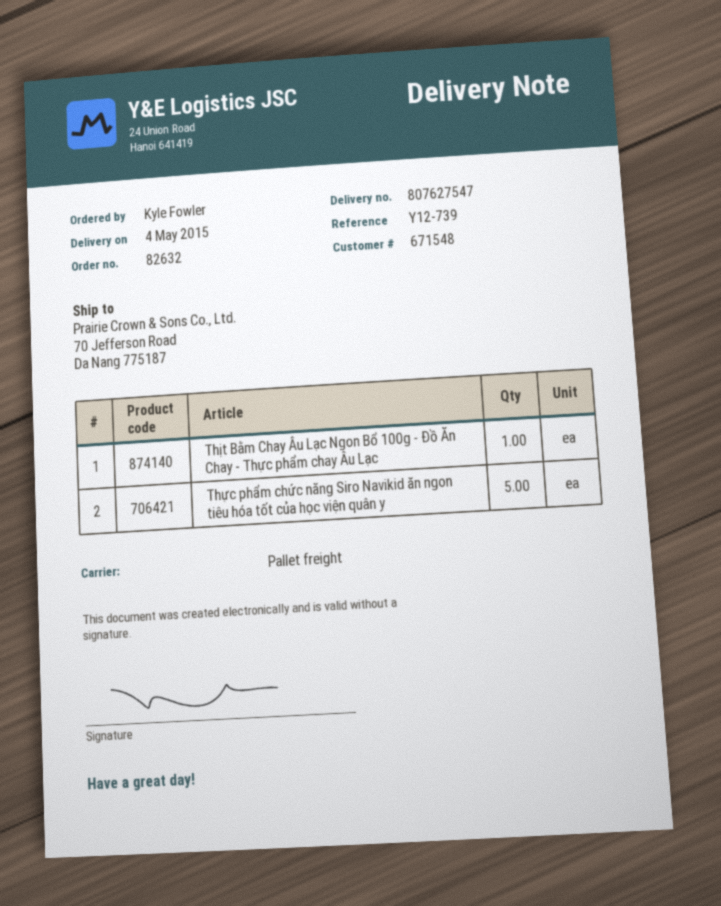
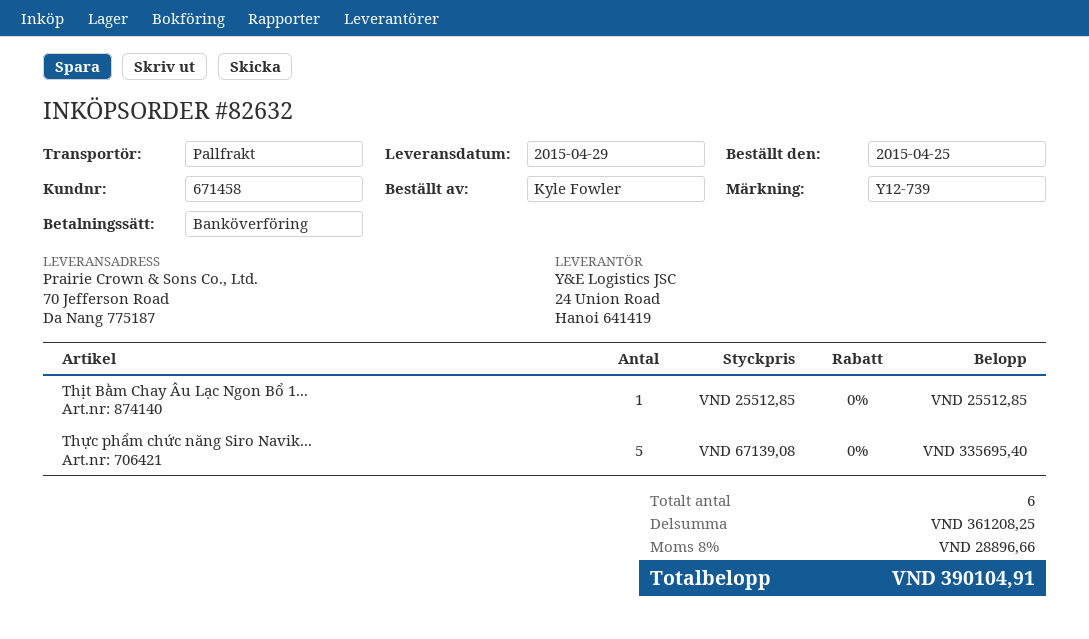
delivery date: 2015-05-04 -> 2015-04-29
customer number: 671548 -> 671458

